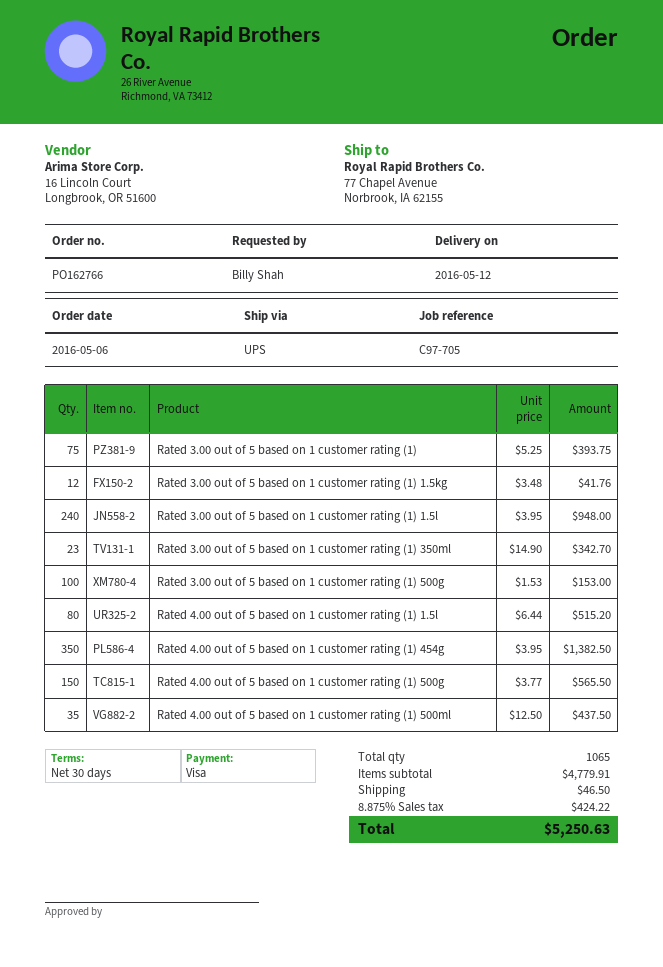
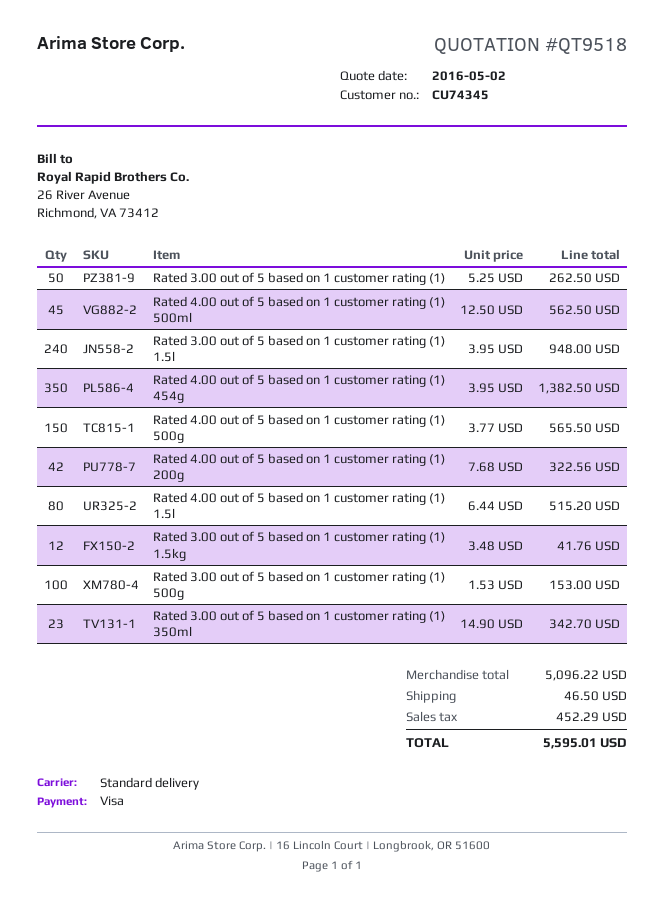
shipping method: UPS -> standard
Rated 3.00 out of 5 based on 1 customer rating (1): 75 x 5.25 = 393.75 -> 50 x 5.25 = 262.50
Rated 4.00 out of 5 based on 1 customer rating (1) 500ml: 35 x 12.50 = 437.50 -> 45 x 12.50 = 562.50
Rated 4.00 out of 5 based on 1 customer rating (1) 200g: none -> 42 x 7.68 = 322.56
subtotal: 4779.91 -> 5096.22
tax: 424.22 -> 452.29
total: 5250.63 -> 5595.01

